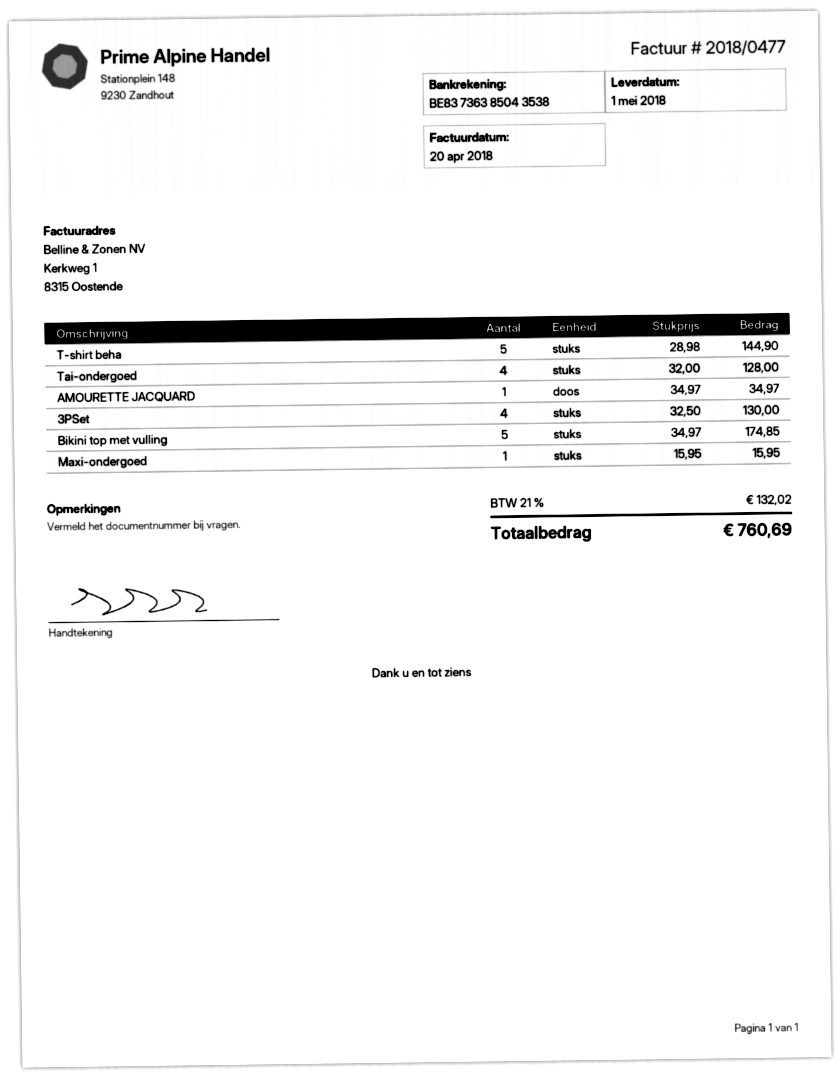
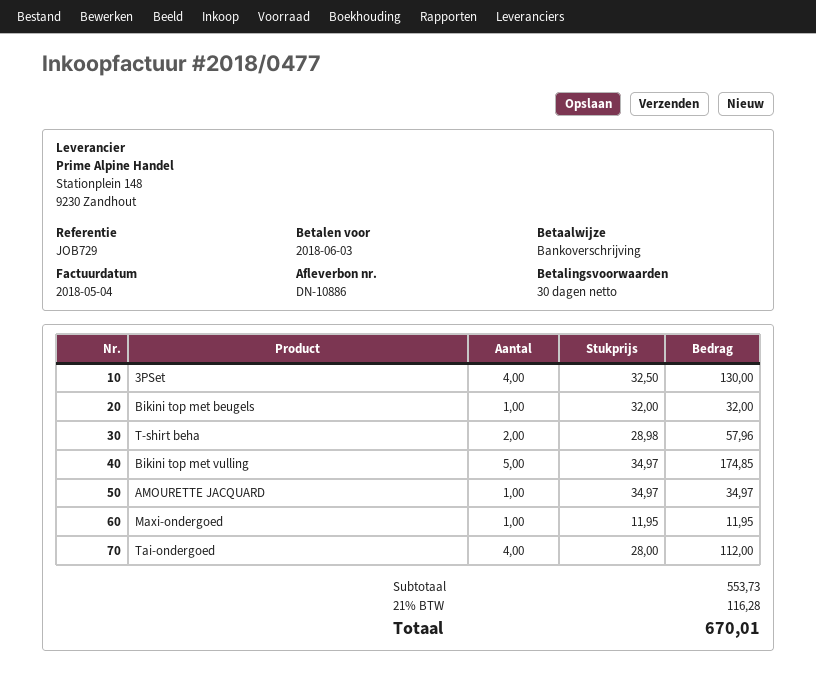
invoice date: 2018-04-20 -> 2018-05-04
T-shirt beha: 5 x 28.98 = 144.90 -> 2 x 28.98 = 57.96
Tai-ondergoed: 4 x 32.00 = 128.00 -> 4 x 28.00 = 112.00
Maxi-ondergoed: 1 x 15.95 = 15.95 -> 1 x 11.95 = 11.95
Bikini top met beugels: none -> 1 x 32.00 = 32.00
tax: 21% = 132.02 -> 21% = 116.28
total: 760.69 -> 670.01

